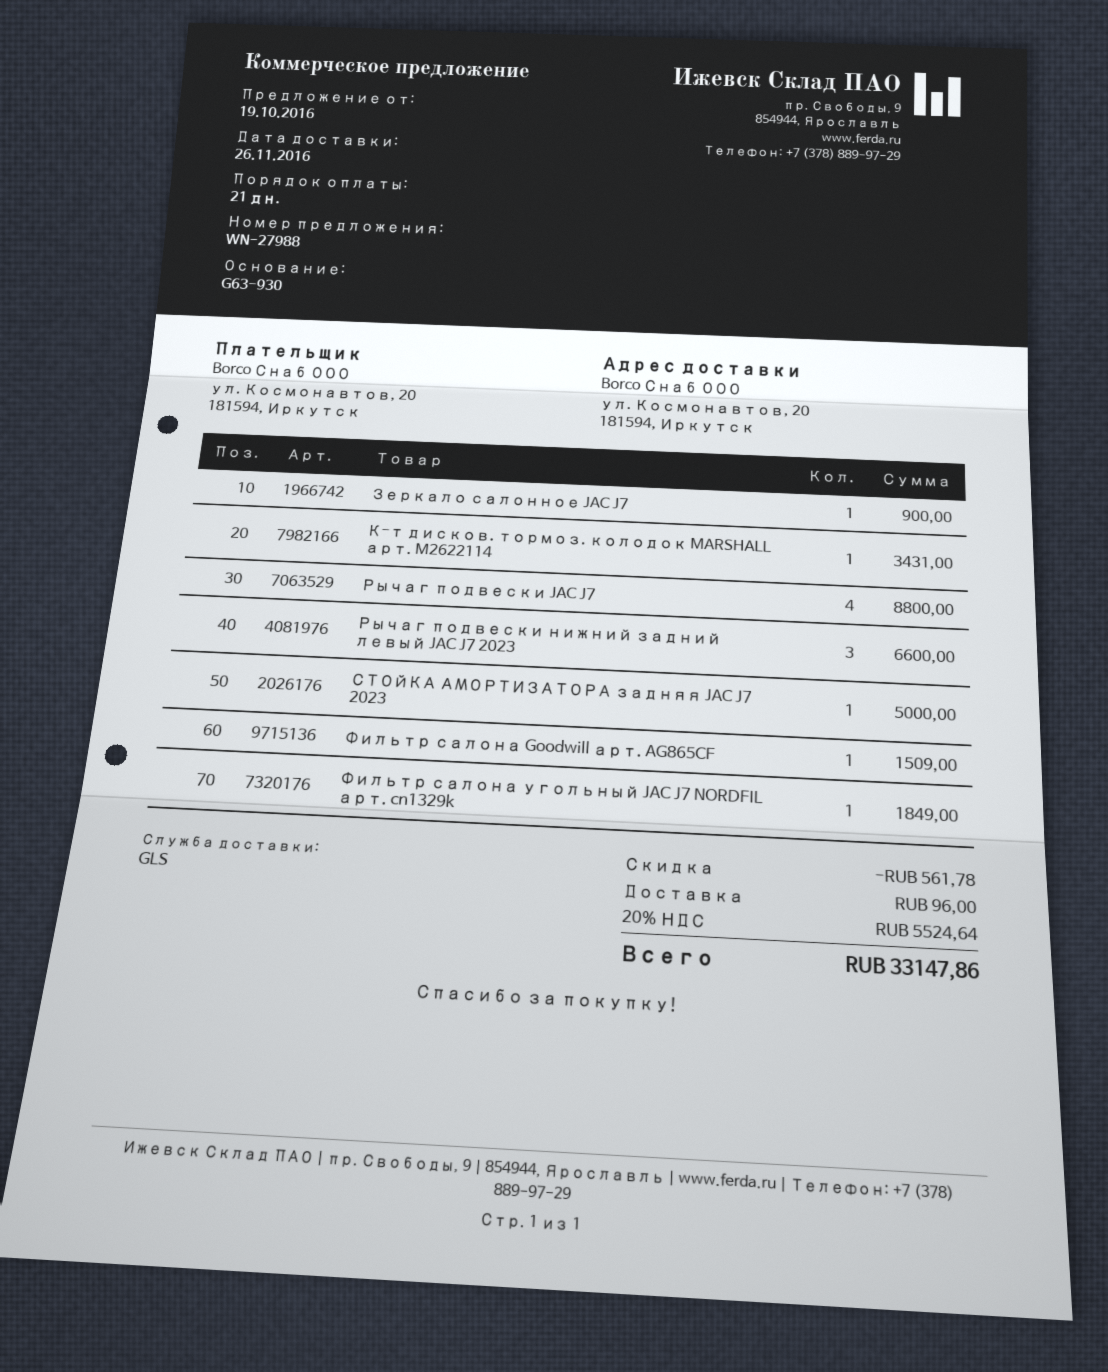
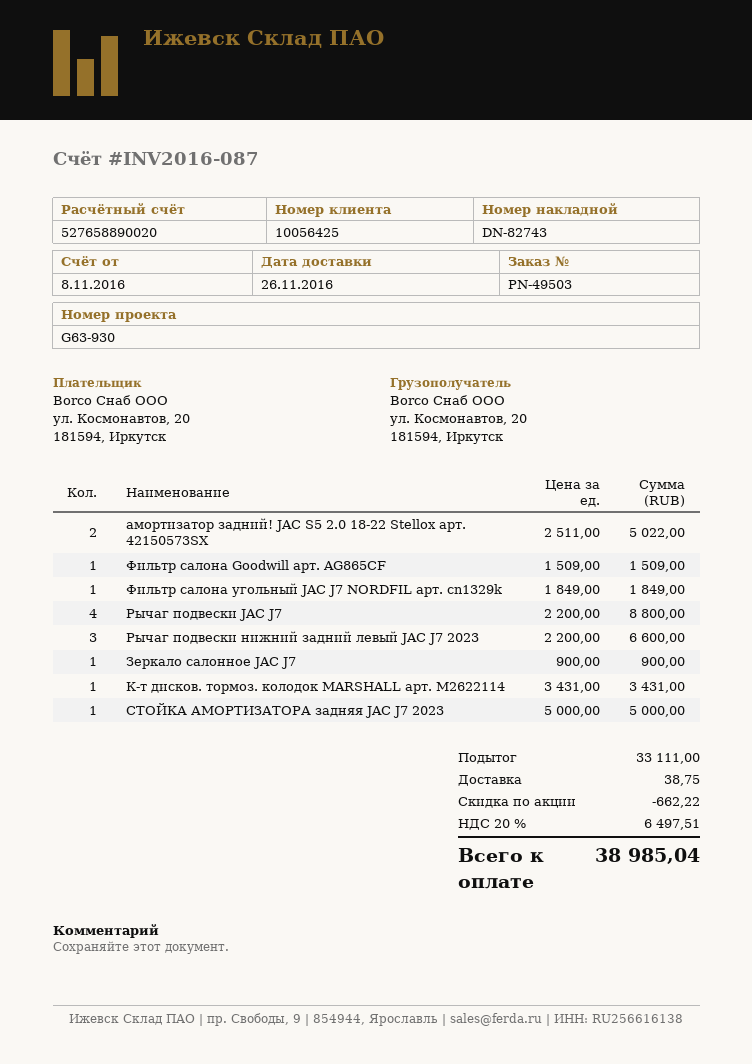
амортизатор задний! JAC S5 2.0 18-22 Stellox арт. 42150573SX: none -> 2 for 5022.00
discount: 561.78 -> 662.22
shipping: 96.00 -> 38.75
tax: 20% = 5524.64 -> 20% = 6497.51
total: 33147.86 -> 38985.04

